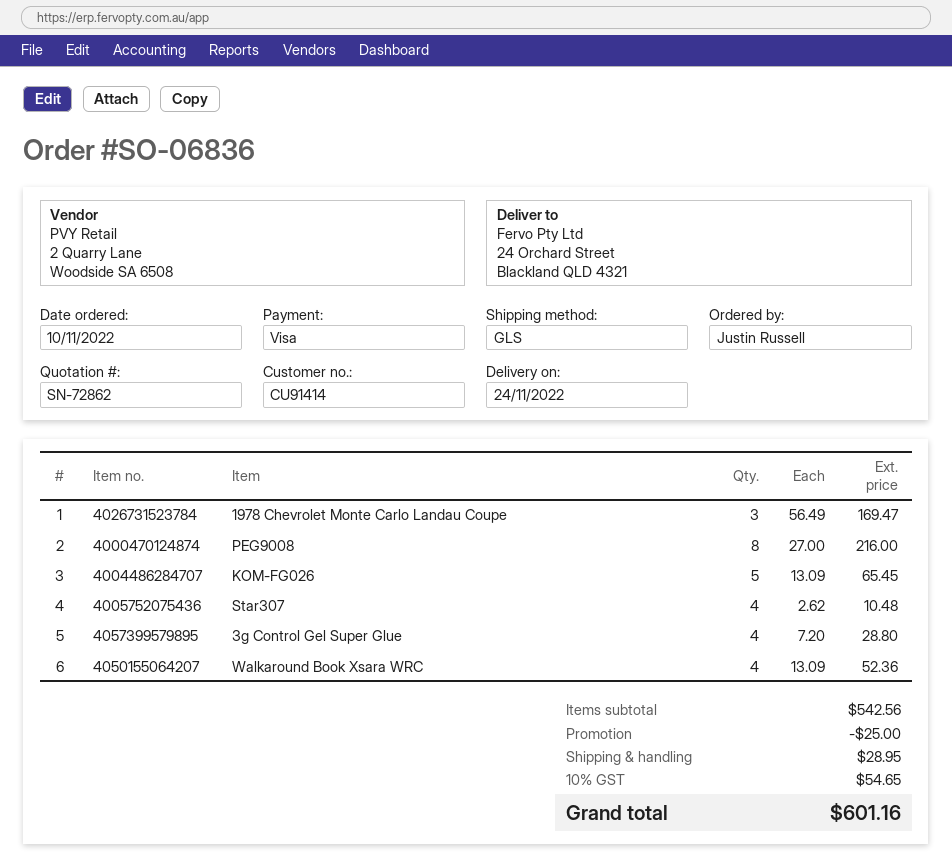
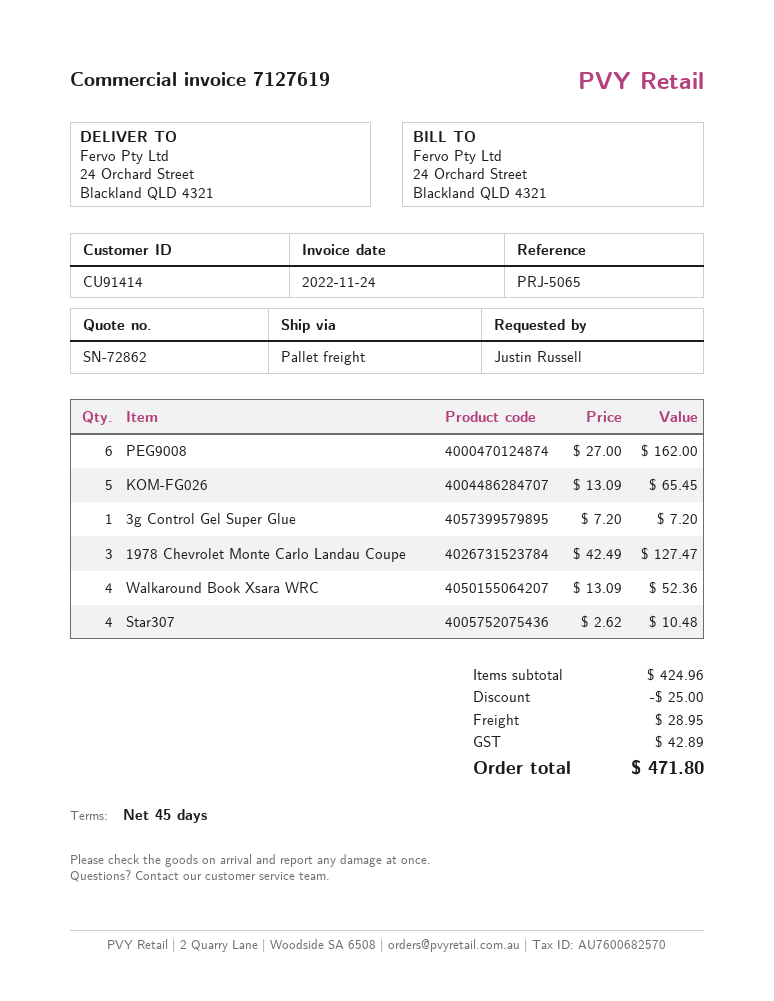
shipping method: GLS -> pallet freight
1978 Chevrolet Monte Carlo Landau Coupe: 3 x 56.49 = 169.47 -> 3 x 42.49 = 127.47
PEG9008: 8 x 27.00 = 216.00 -> 6 x 27.00 = 162.00
3g Control Gel Super Glue: 4 x 7.20 = 28.80 -> 1 x 7.20 = 7.20
subtotal: 542.56 -> 424.96
tax: 54.65 -> 42.89
total: 601.16 -> 471.80

